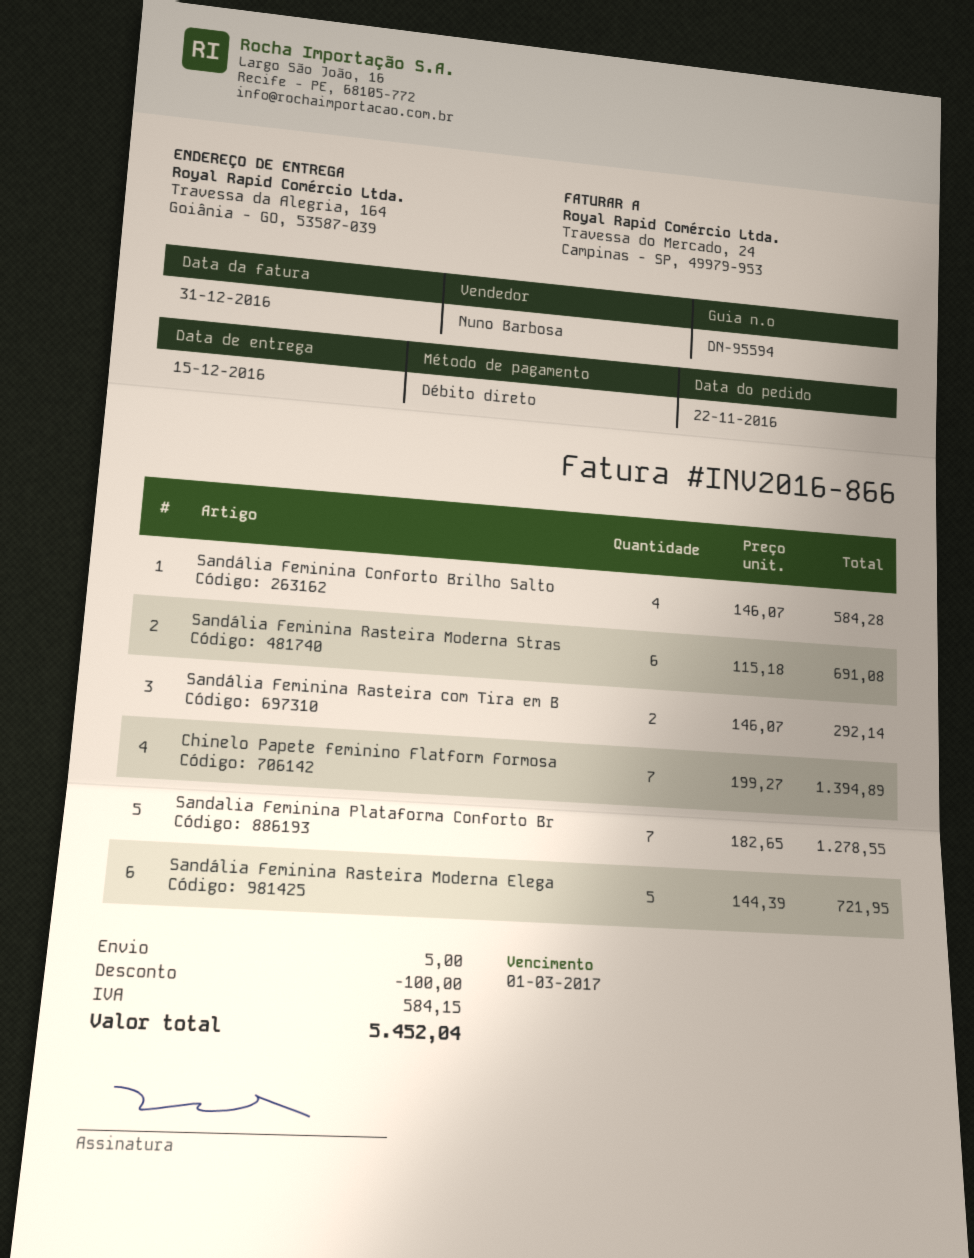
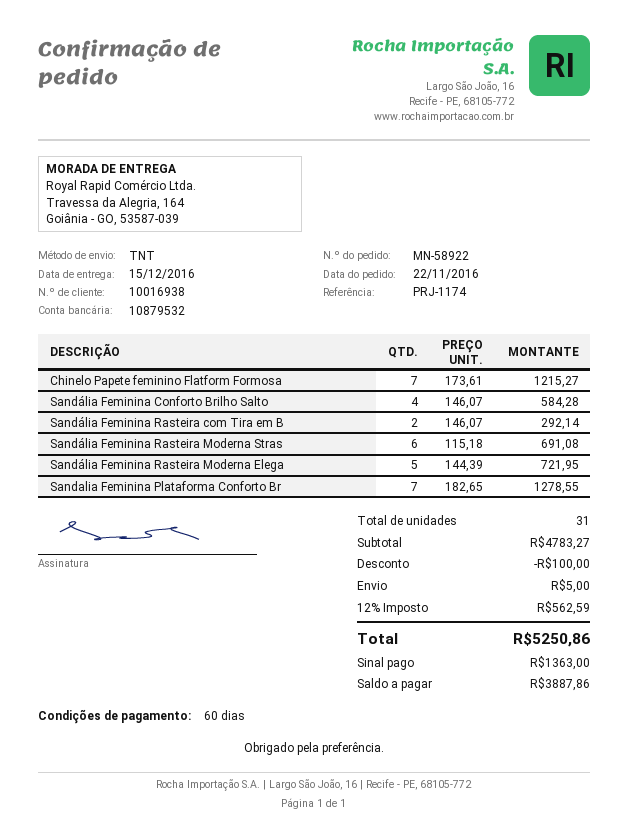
Chinelo Papete feminino Flatform Formosa: 7 x 199.27 = 1394.89 -> 7 x 173.61 = 1215.27
tax: 584.15 -> 562.59
total: 5452.04 -> 5250.86

